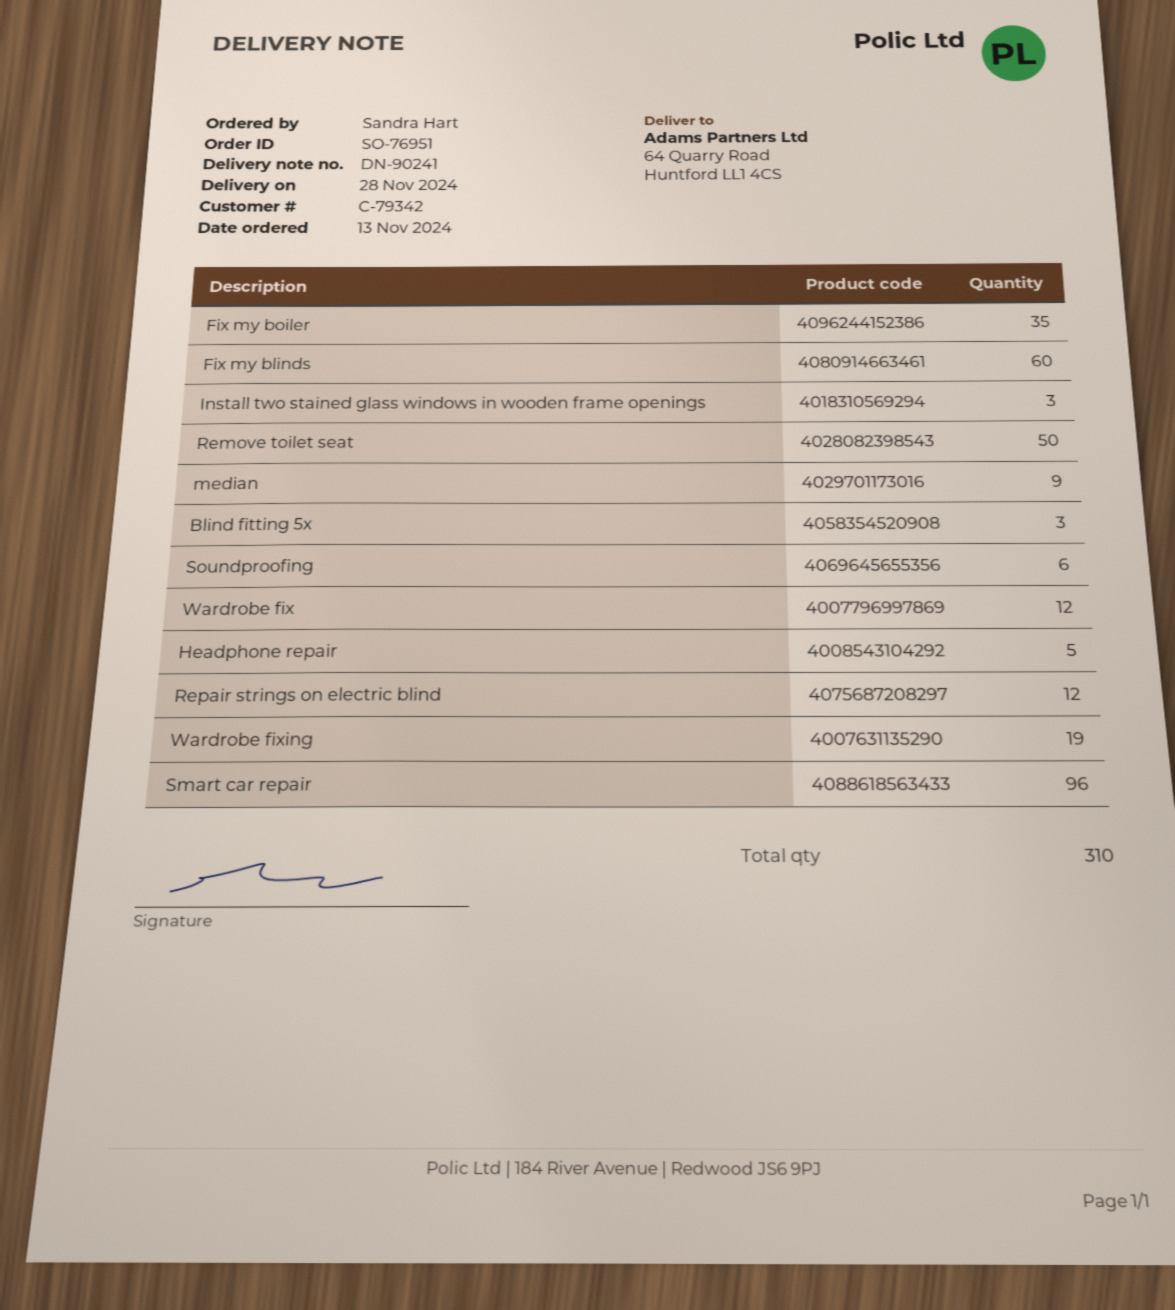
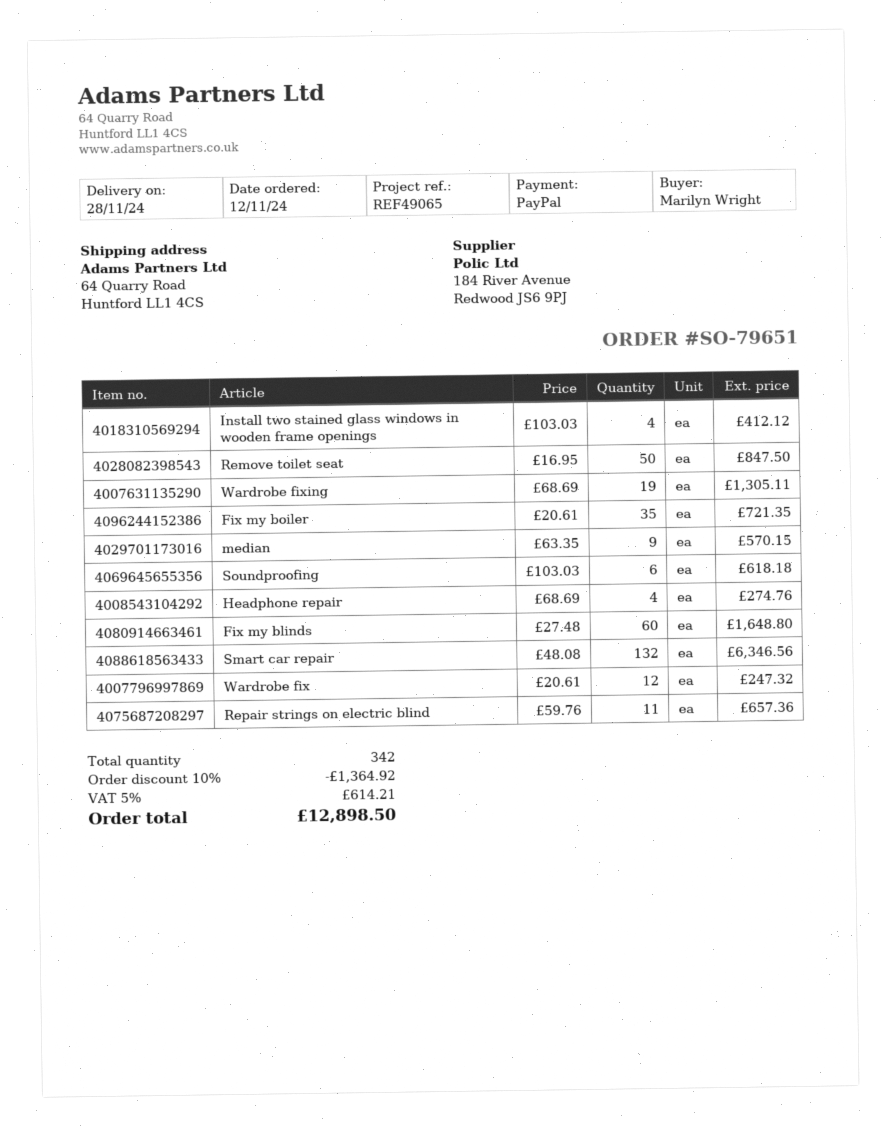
order number: SO-76951 -> SO-79651
order date: 2024-11-13 -> 2024-11-12
ordered by: Sandra Hart -> Marilyn Wright
Install two stained glass windows in wooden frame openings: 3 -> 4
Blind fitting 5x: 3 -> none
Headphone repair: 5 -> 4
Repair strings on electric blind: 12 -> 11
Smart car repair: 96 -> 132
total quantity: 310 -> 342

